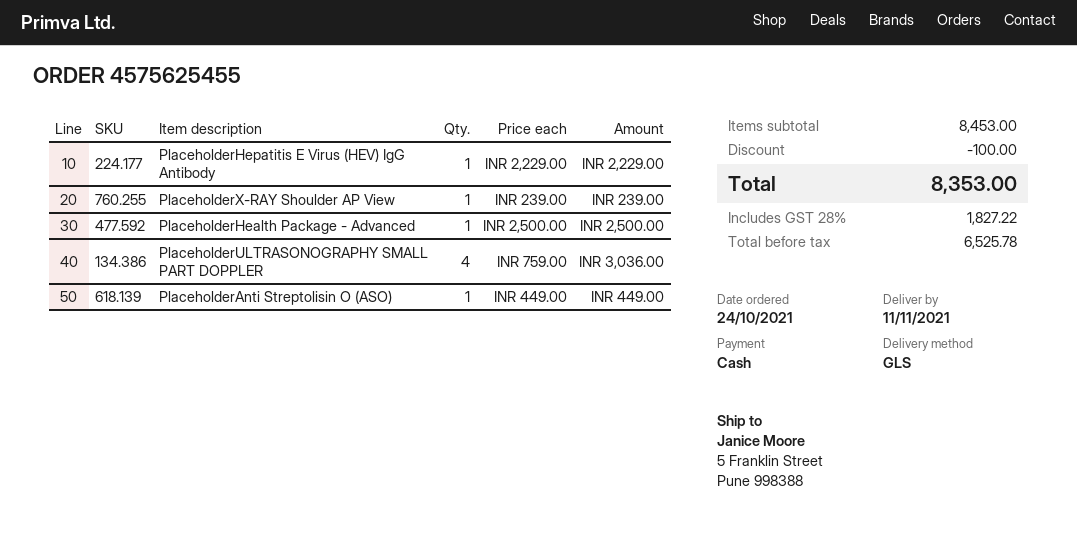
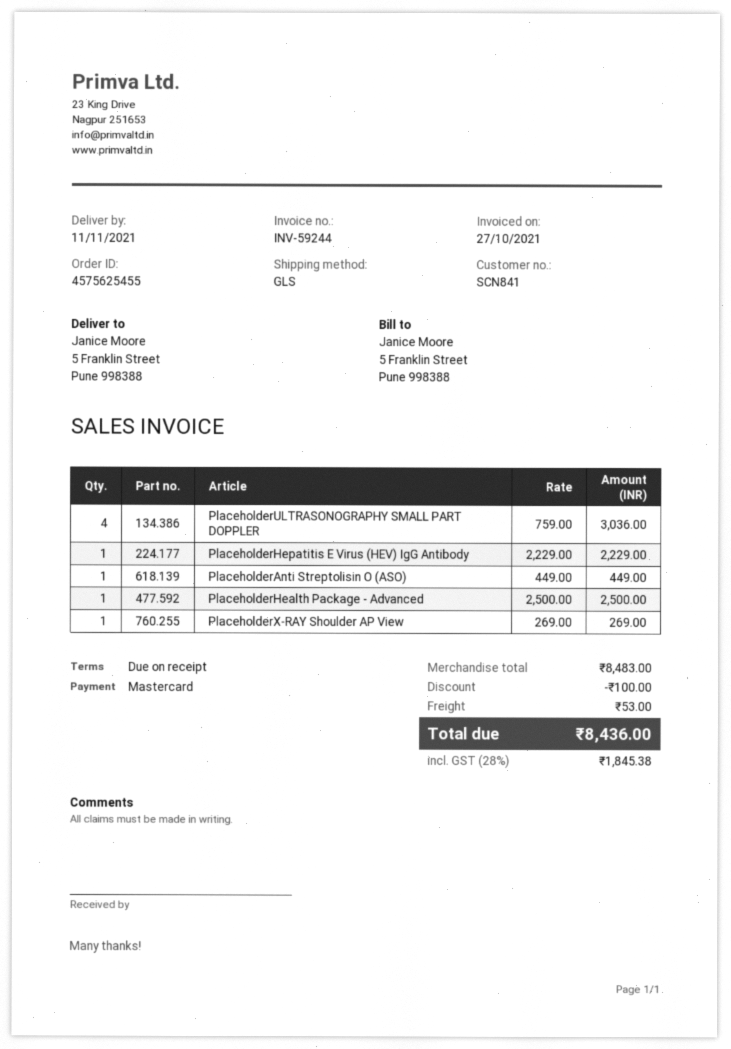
payment method: cash -> Mastercard
PlaceholderX-RAY Shoulder AP View: 1 x 239.00 = 239.00 -> 1 x 269.00 = 269.00
subtotal: 8453.00 -> 8483.00
shipping: none -> 53.00
tax: 28% = 1827.22 -> 28% = 1845.38
total: 8353.00 -> 8436.00

